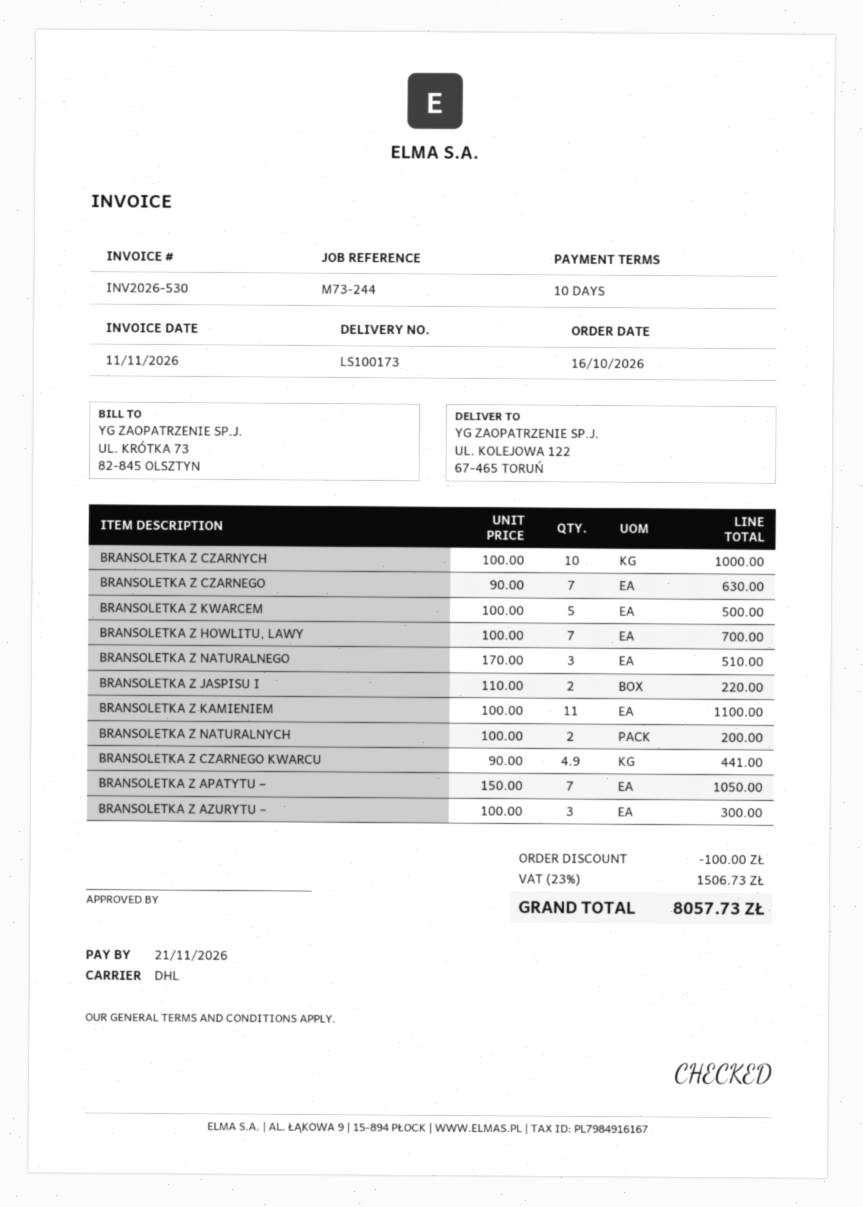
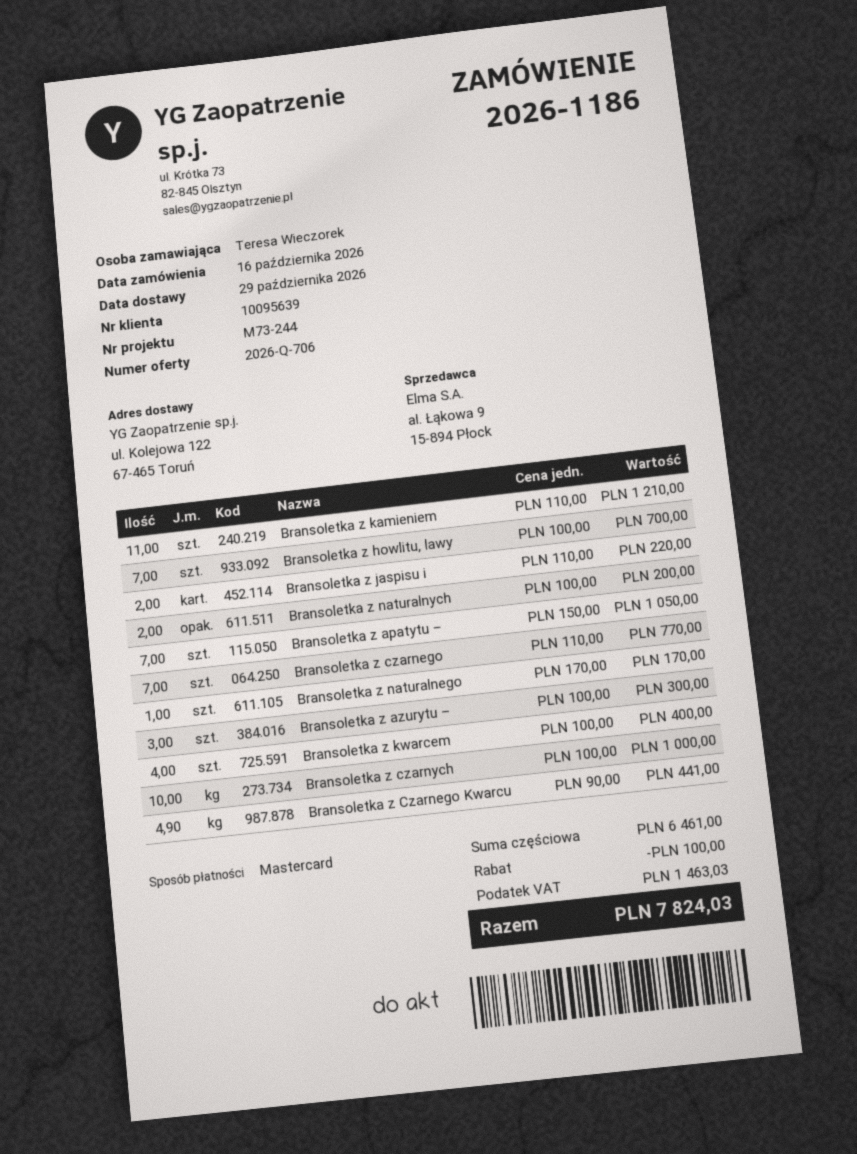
BRANSOLETKA Z CZARNEGO: 7 x 90.00 = 630.00 -> 7 x 110.00 = 770.00
BRANSOLETKA Z KWARCEM: 5 x 100.00 = 500.00 -> 4 x 100.00 = 400.00
BRANSOLETKA Z NATURALNEGO: 3 x 170.00 = 510.00 -> 1 x 170.00 = 170.00
BRANSOLETKA Z KAMIENIEM: 11 x 100.00 = 1100.00 -> 11 x 110.00 = 1210.00
tax: 1506.73 -> 1463.03
total: 8057.73 -> 7824.03

